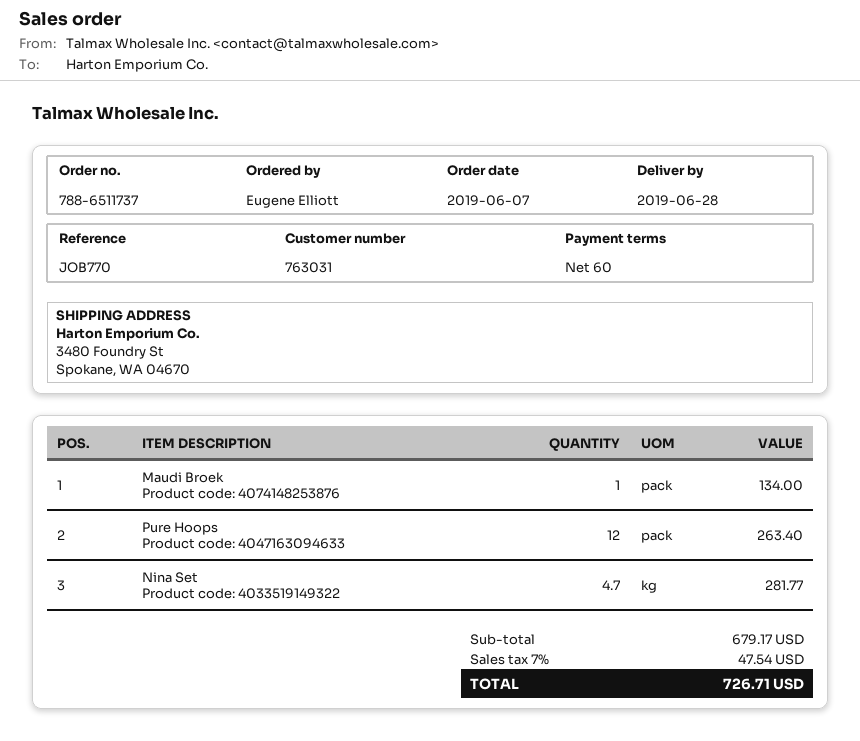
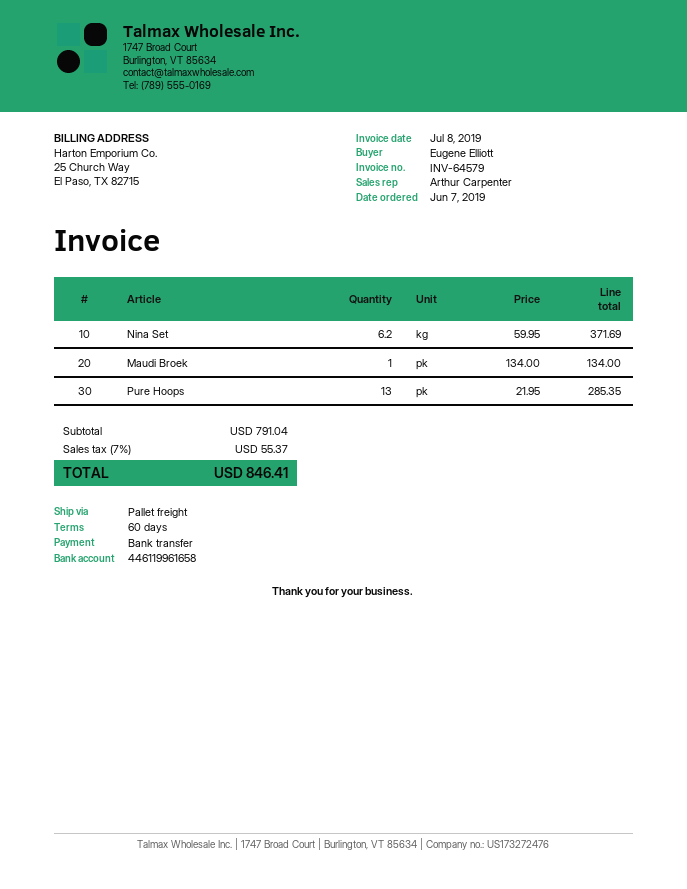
Pure Hoops: 12 for 263.40 -> 13 for 285.35
Nina Set: 4.7 for 281.77 -> 6.2 for 371.69
subtotal: 679.17 -> 791.04
tax: 7% = 47.54 -> 7% = 55.37
total: 726.71 -> 846.41

